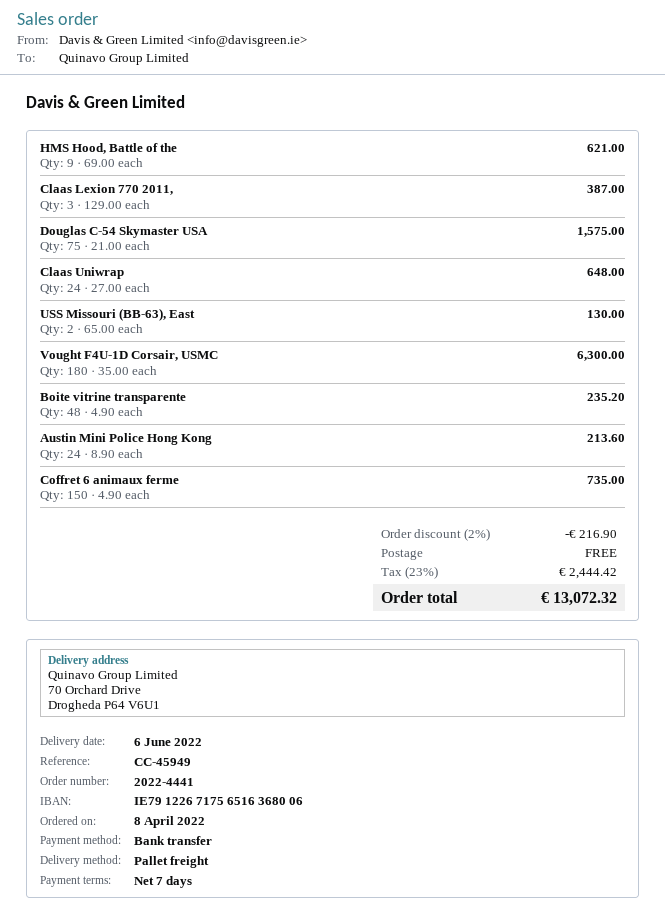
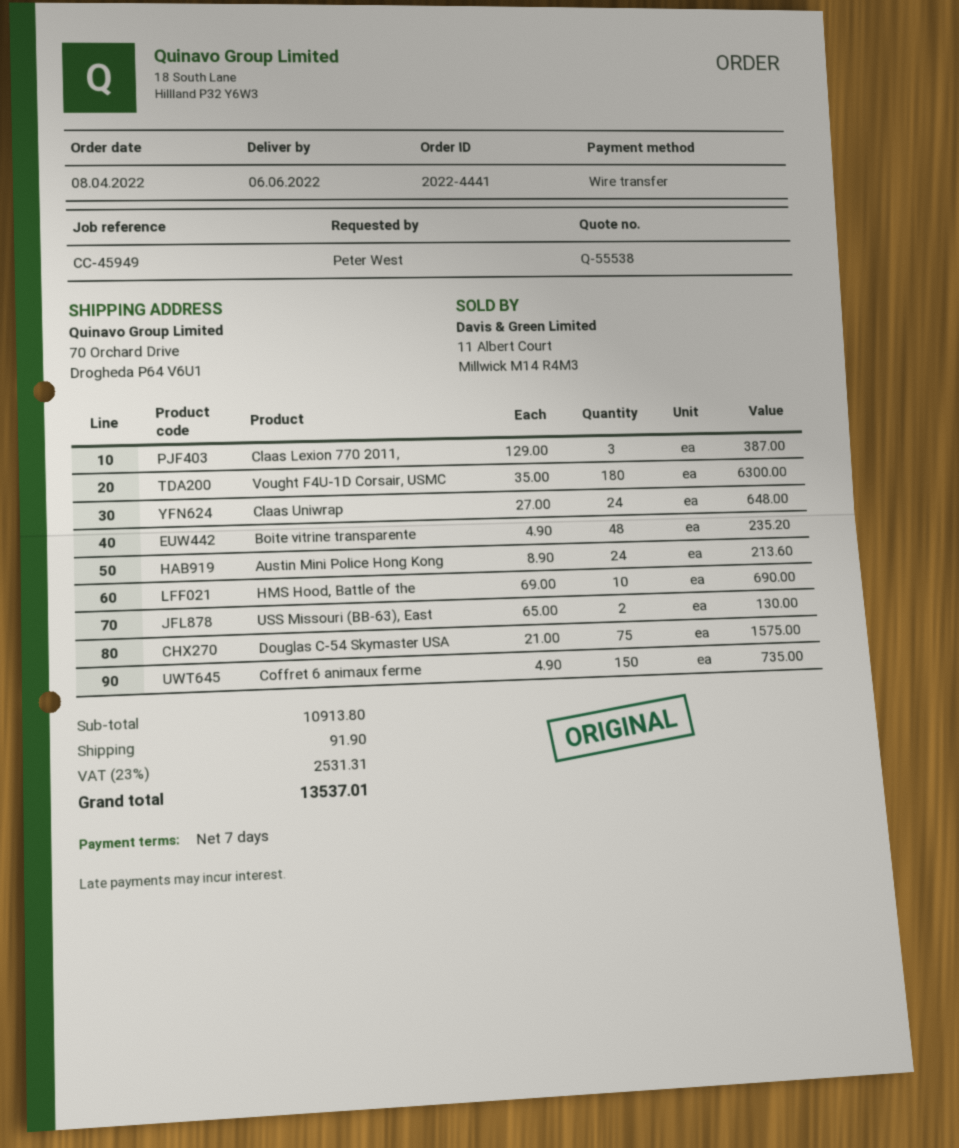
HMS Hood, Battle of the: 9 x 69.00 = 621.00 -> 10 x 69.00 = 690.00
discount: 2% = 216.90 -> none
shipping: 0.00 -> 91.90
tax: 23% = 2444.42 -> 23% = 2531.31
total: 13072.32 -> 13537.01

